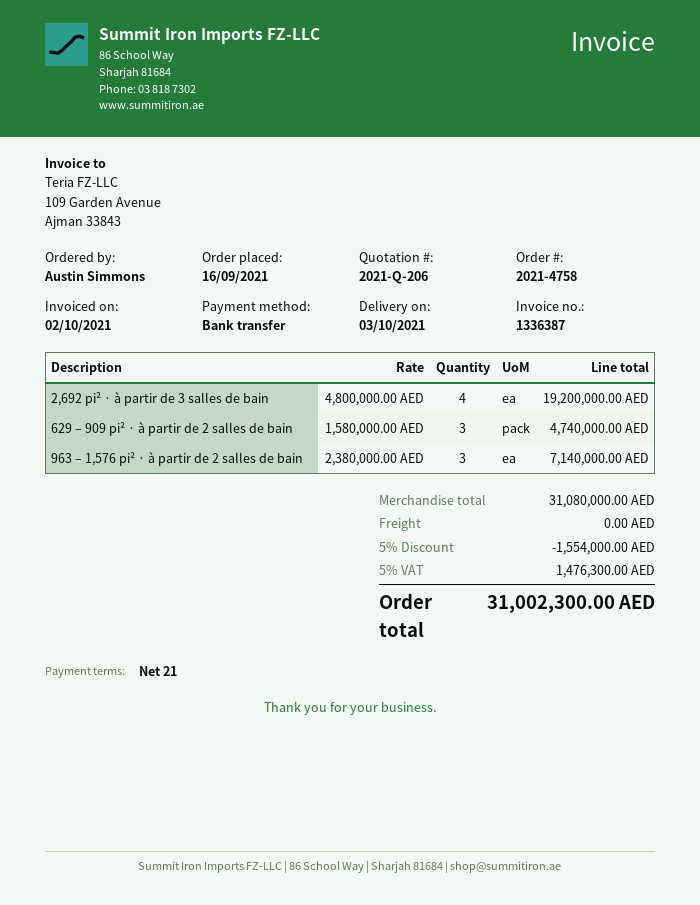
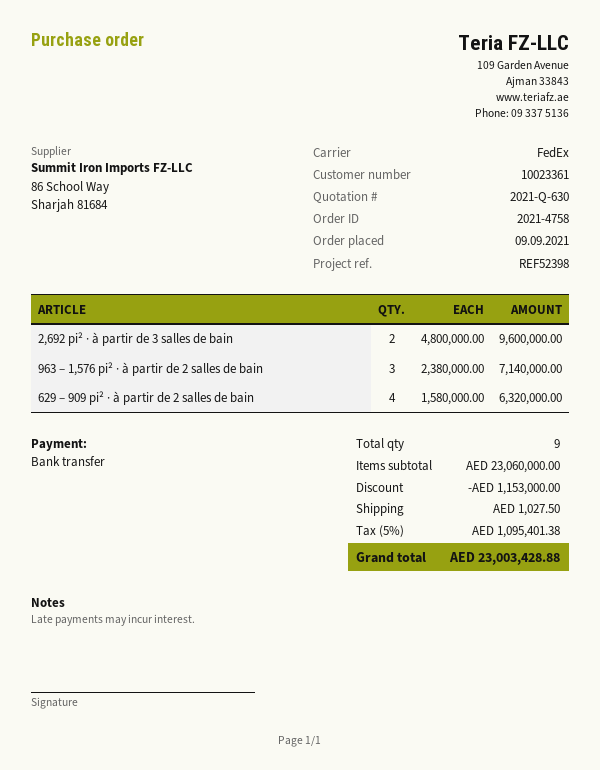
quote number: 2021-Q-206 -> 2021-Q-630
order date: 2021-09-16 -> 2021-09-09
2,692 pi² · à partir de 3 salles de bain: 4 x 4800000.00 = 19200000.00 -> 2 x 4800000.00 = 9600000.00
629 – 909 pi² · à partir de 2 salles de bain: 3 x 1580000.00 = 4740000.00 -> 4 x 1580000.00 = 6320000.00
subtotal: 31080000.00 -> 23060000.00
discount: 1554000.00 -> 1153000.00
shipping: 0.00 -> 1027.50
tax: 5% = 1476300.00 -> 5% = 1095401.38
total: 31002300.00 -> 23003428.88

